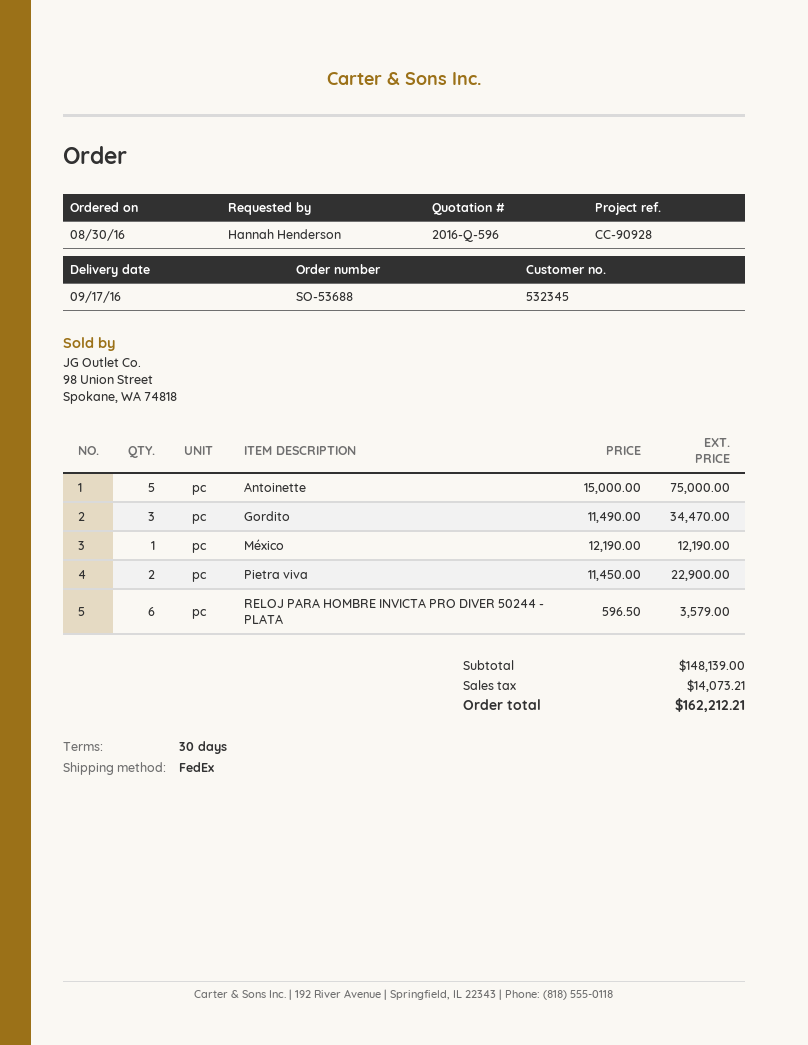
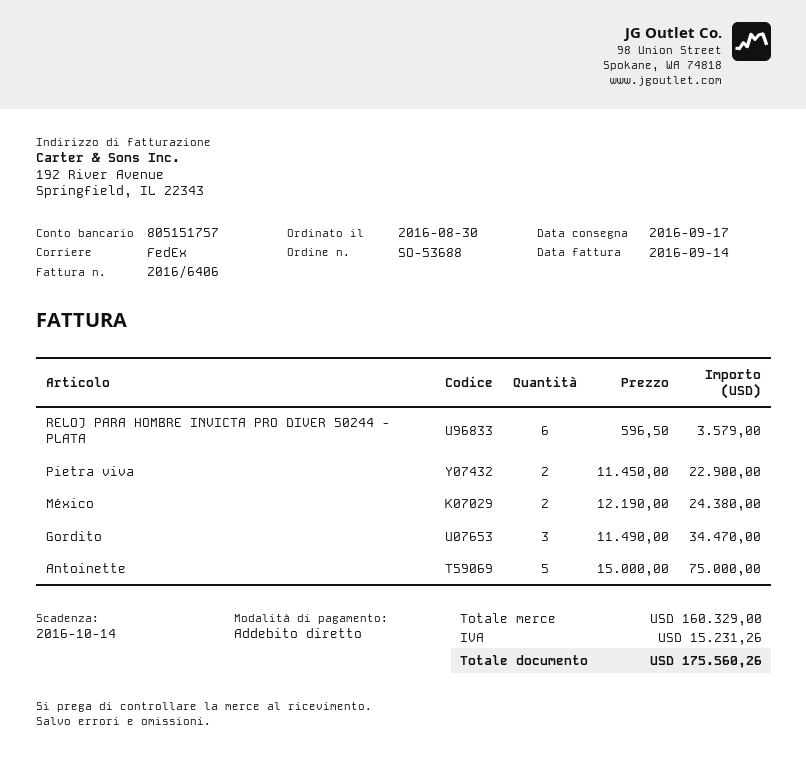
México: 1 x 12190.00 = 12190.00 -> 2 x 12190.00 = 24380.00
subtotal: 148139.00 -> 160329.00
tax: 14073.21 -> 15231.26
total: 162212.21 -> 175560.26

